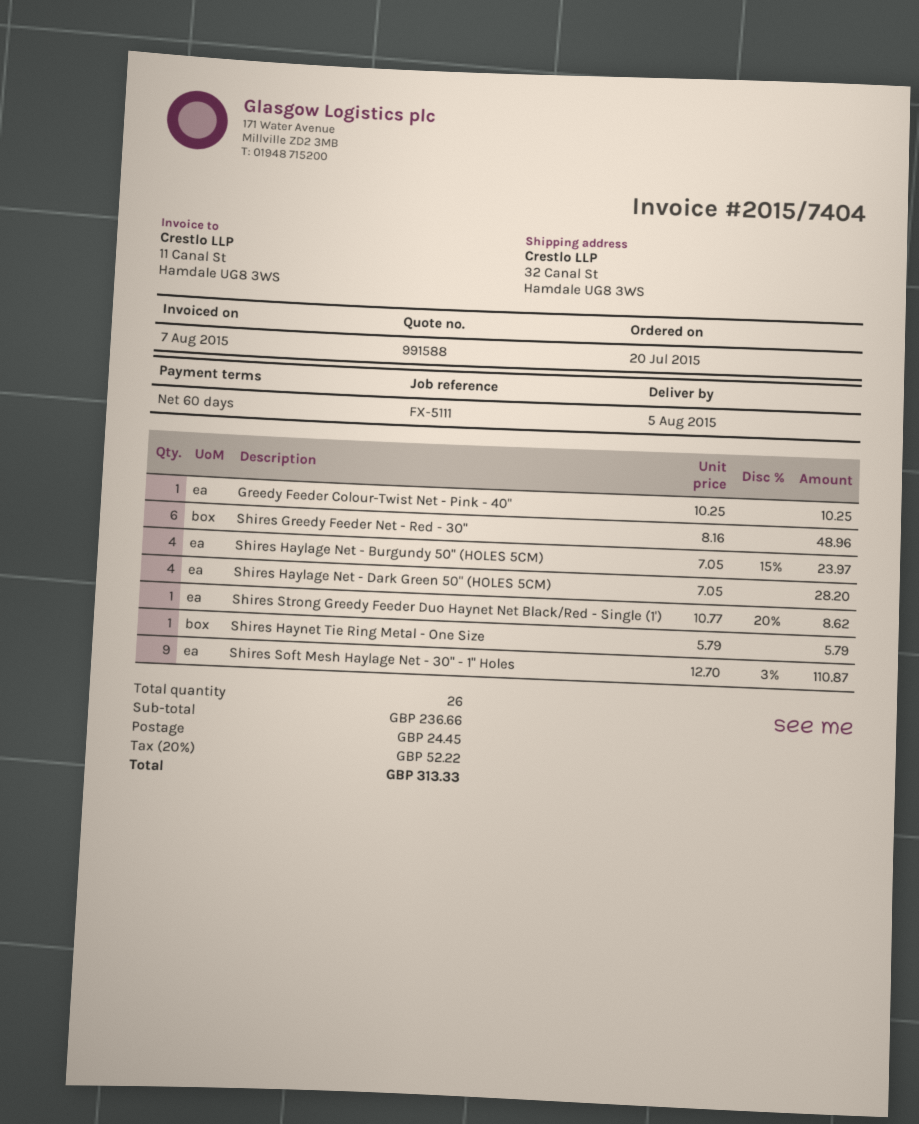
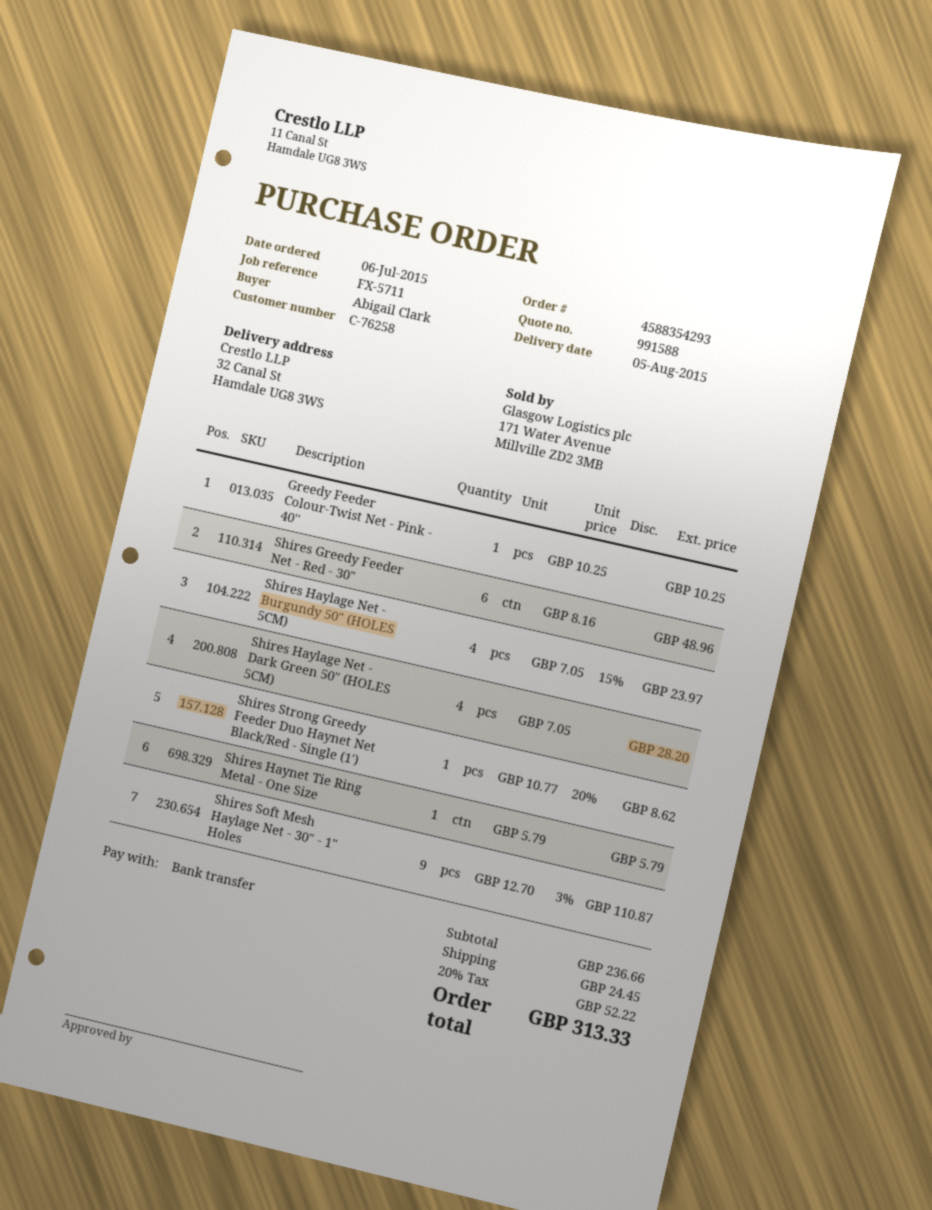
order date: 2015-07-20 -> 2015-07-06
reference: FX-5111 -> FX-5711

